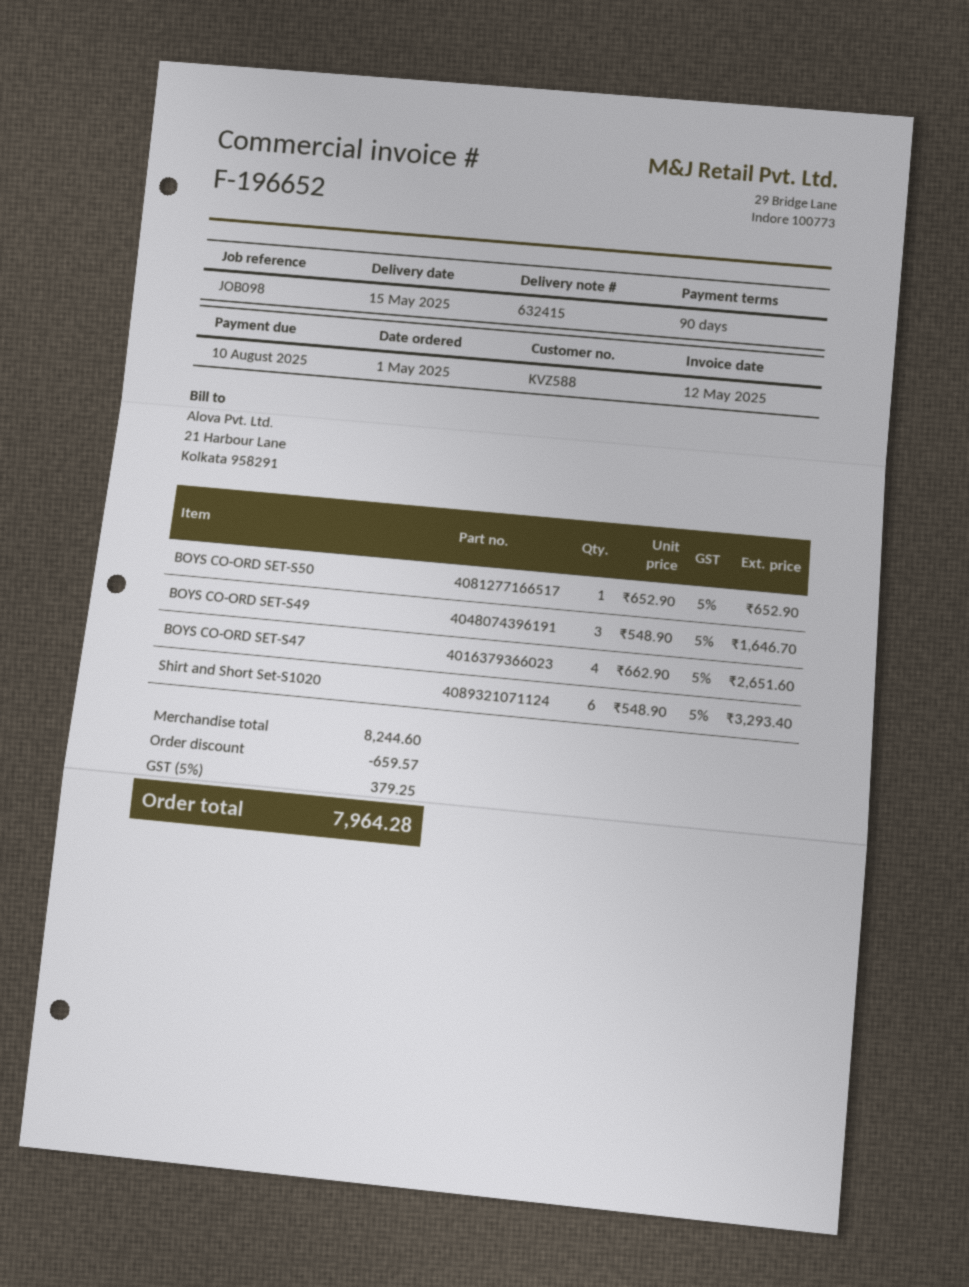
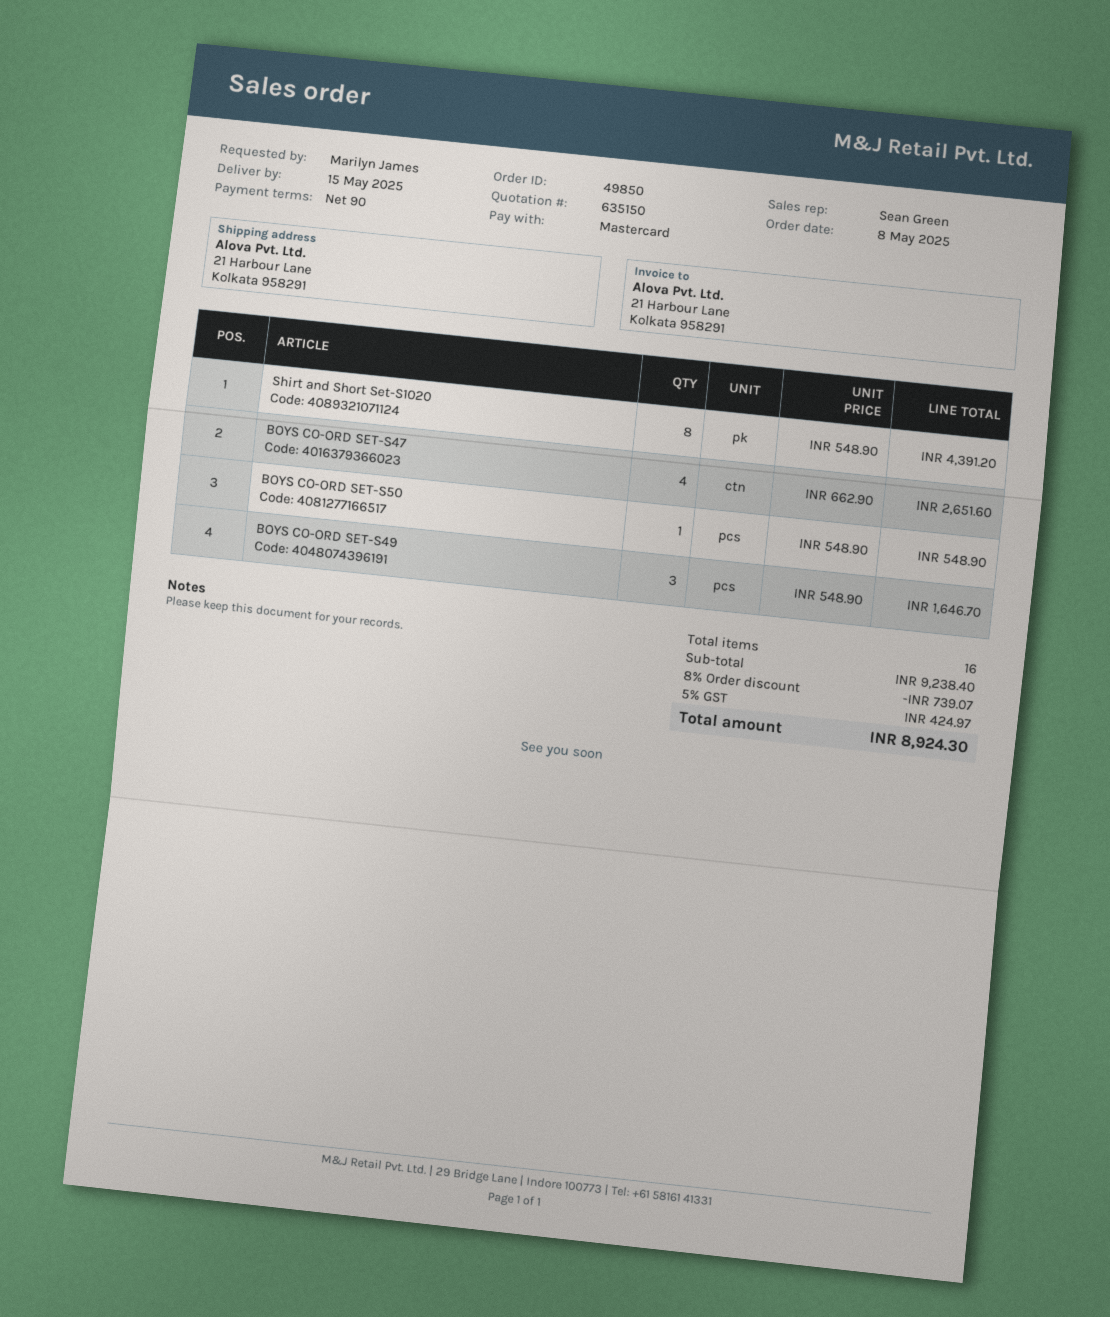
order date: 2025-05-01 -> 2025-05-08
BOYS CO-ORD SET-S50: 1 x 652.90 = 652.90 -> 1 x 548.90 = 548.90
Shirt and Short Set-S1020: 6 x 548.90 = 3293.40 -> 8 x 548.90 = 4391.20
subtotal: 8244.60 -> 9238.40
discount: 659.57 -> 739.07
tax: 5% = 379.25 -> 5% = 424.97
total: 7964.28 -> 8924.30

